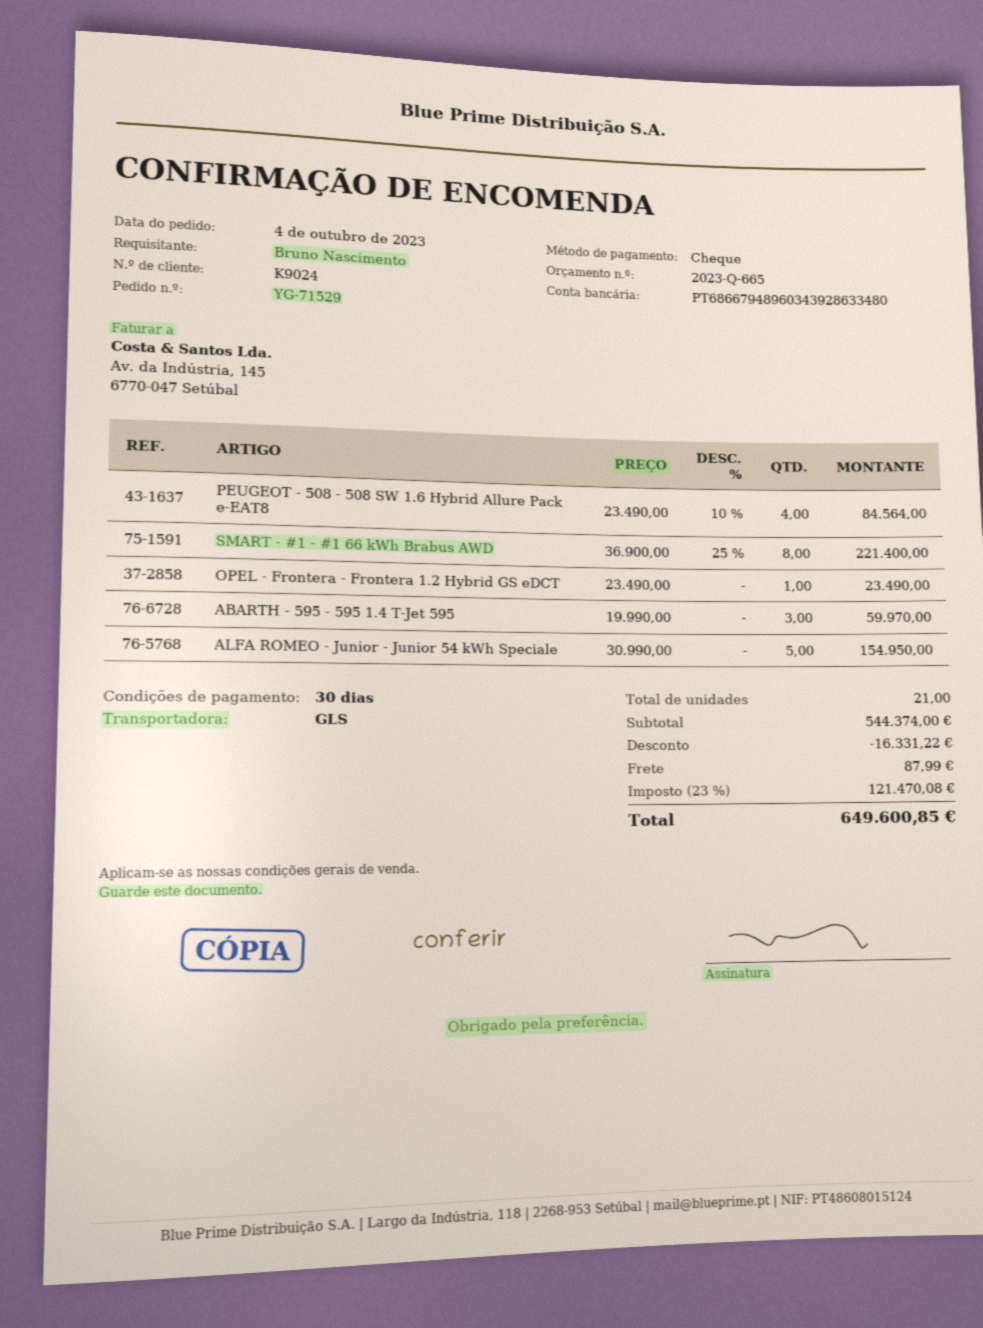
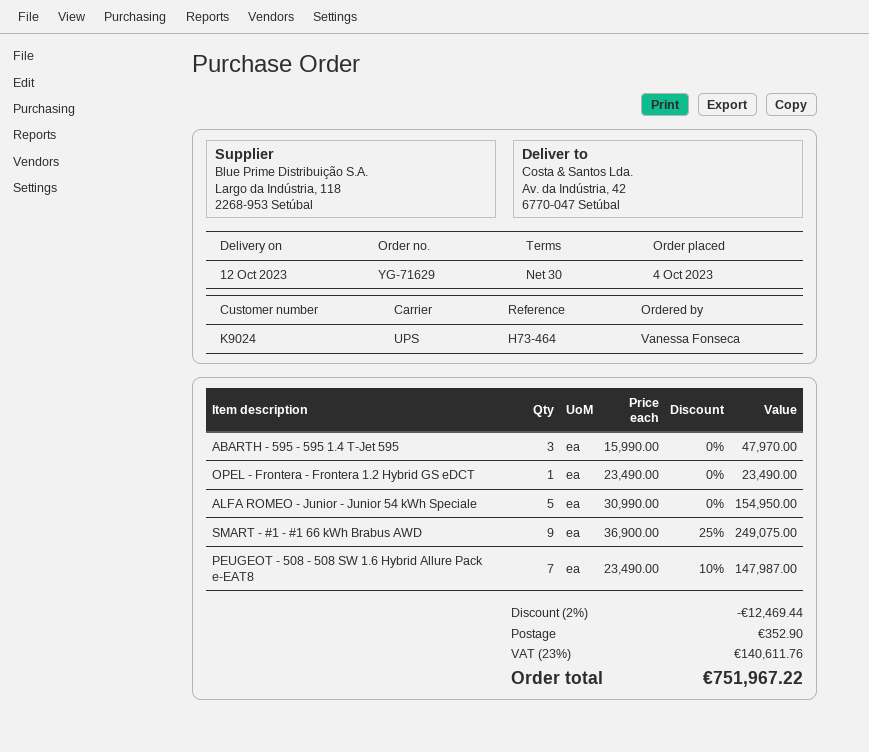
order number: YG-71529 -> YG-71629
ordered by: Bruno Nascimento -> Vanessa Fonseca
shipping method: GLS -> UPS
PEUGEOT - 508 - 508 SW 1.6 Hybrid Allure Pack e-EAT8: 4 x 23490.00 - 10% = 84564.00 -> 7 x 23490.00 - 10% = 147987.00
SMART - #1 - #1 66 kWh Brabus AWD: 8 x 36900.00 - 25% = 221400.00 -> 9 x 36900.00 - 25% = 249075.00
ABARTH - 595 - 595 1.4 T-Jet 595: 3 x 19990.00 = 59970.00 -> 3 x 15990.00 = 47970.00
discount: 16331.22 -> 12469.44
shipping: 87.99 -> 352.90
tax: 23% = 121470.08 -> 23% = 140611.76
total: 649600.85 -> 751967.22

